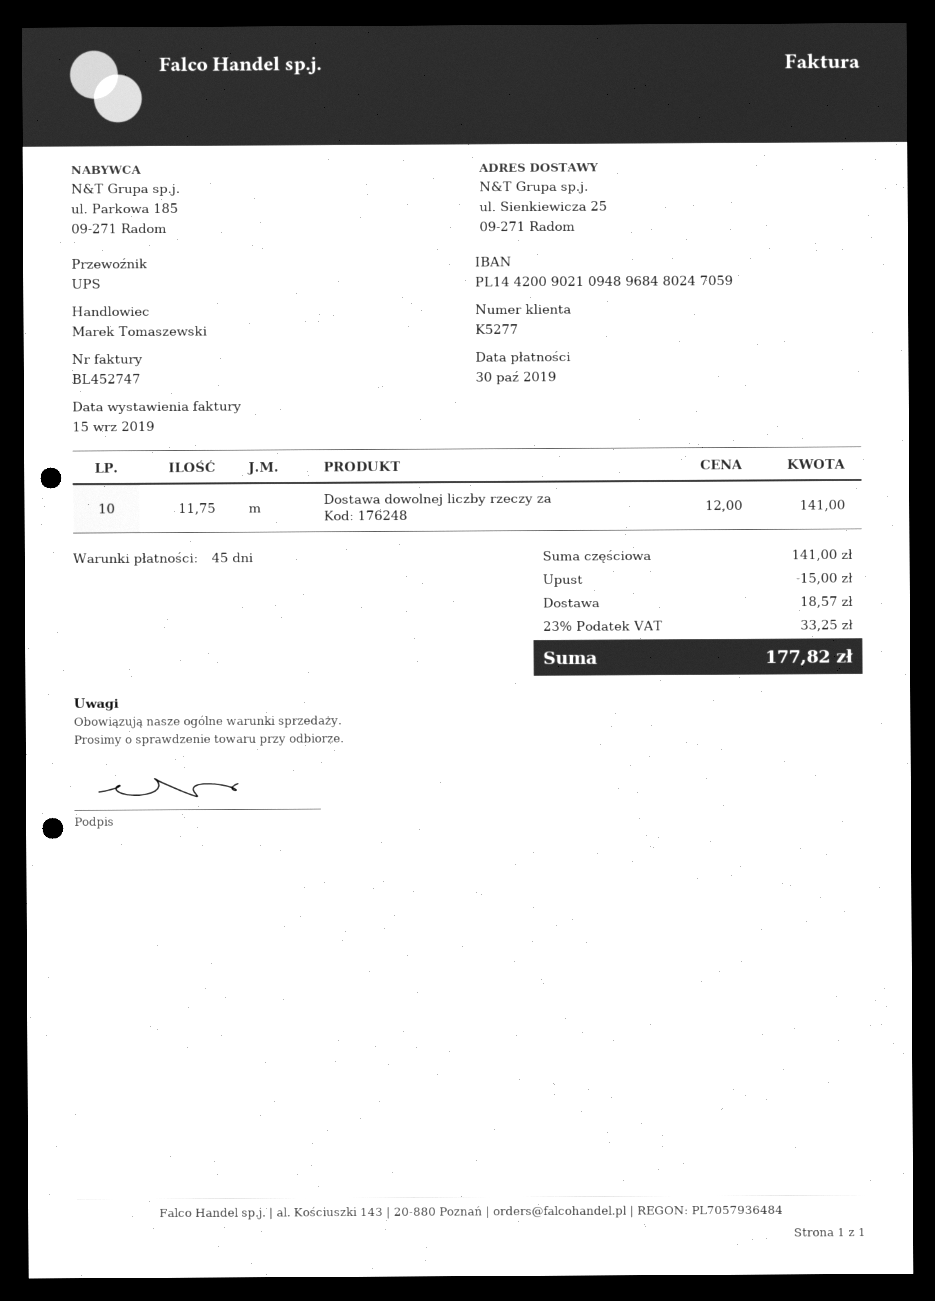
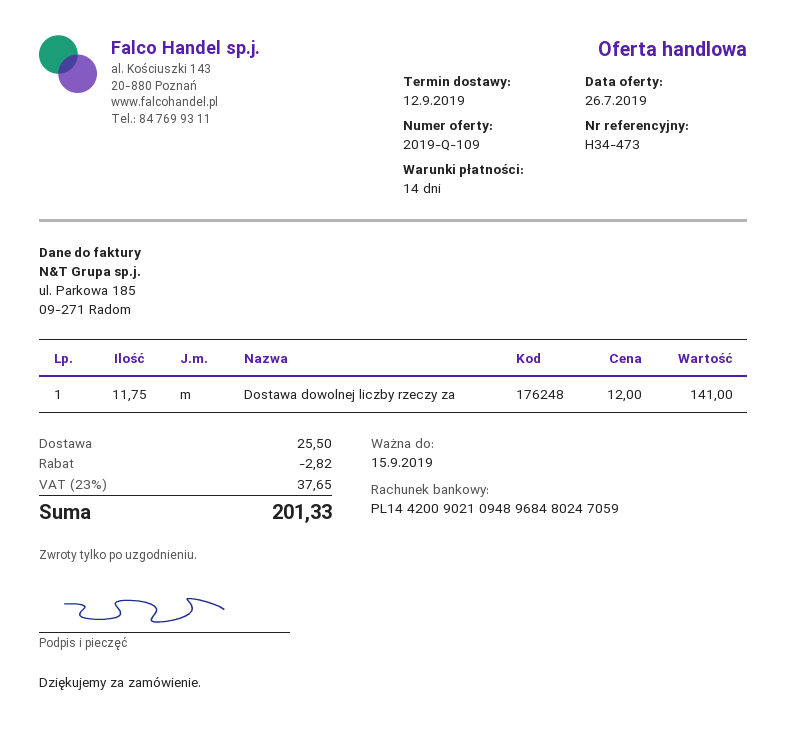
payment terms: 45 days -> 14 days
discount: 15.00 -> 2.82
shipping: 18.57 -> 25.50
tax: 23% = 33.25 -> 23% = 37.65
total: 177.82 -> 201.33

